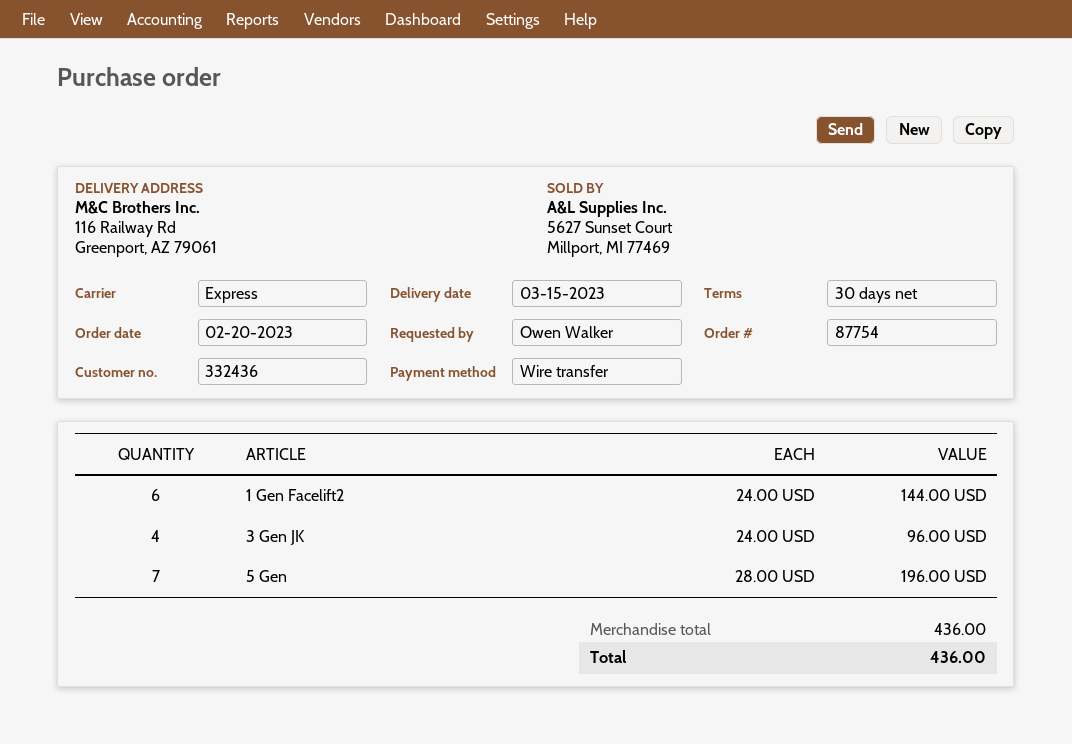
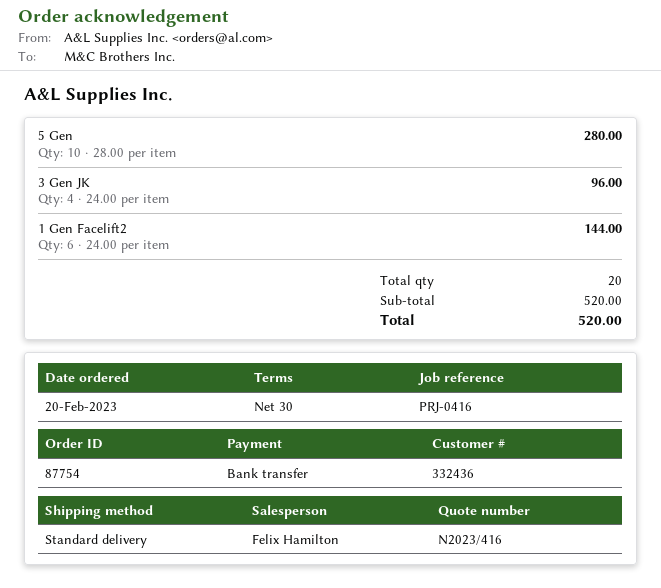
shipping method: express -> standard
5 Gen: 7 x 28.00 = 196.00 -> 10 x 28.00 = 280.00
subtotal: 436.00 -> 520.00
total: 436.00 -> 520.00

